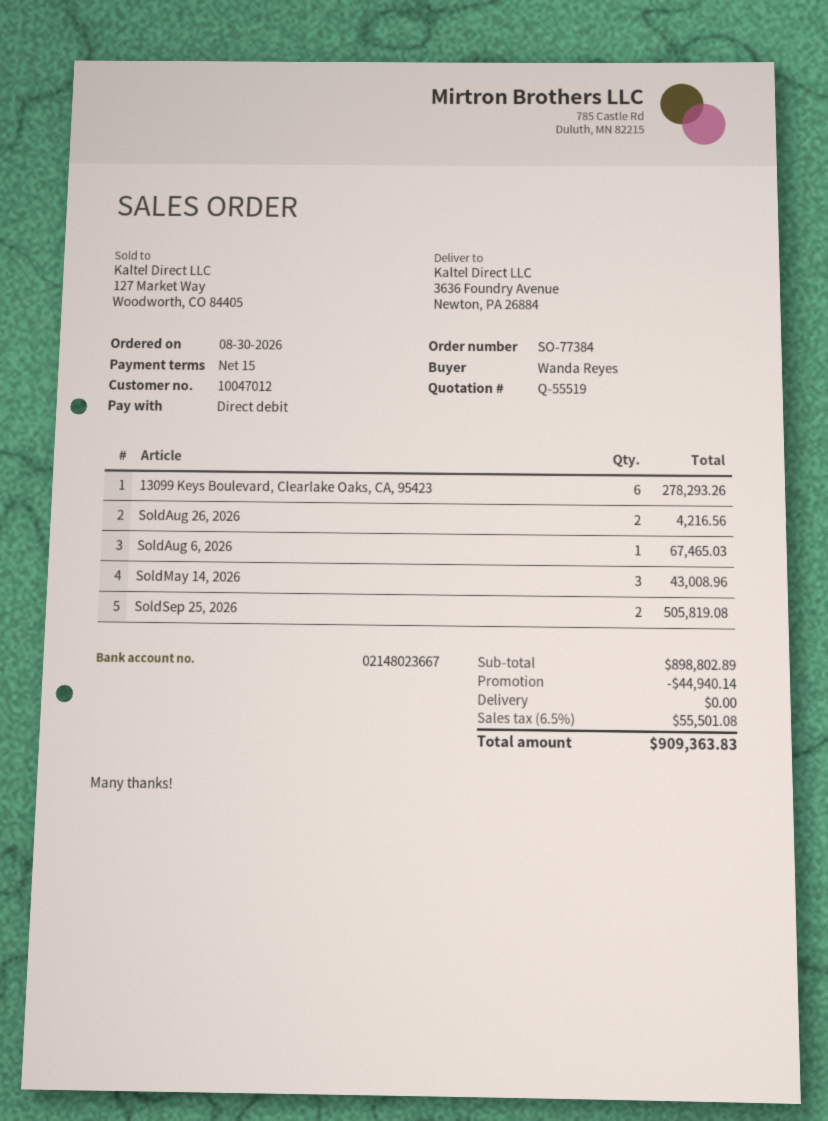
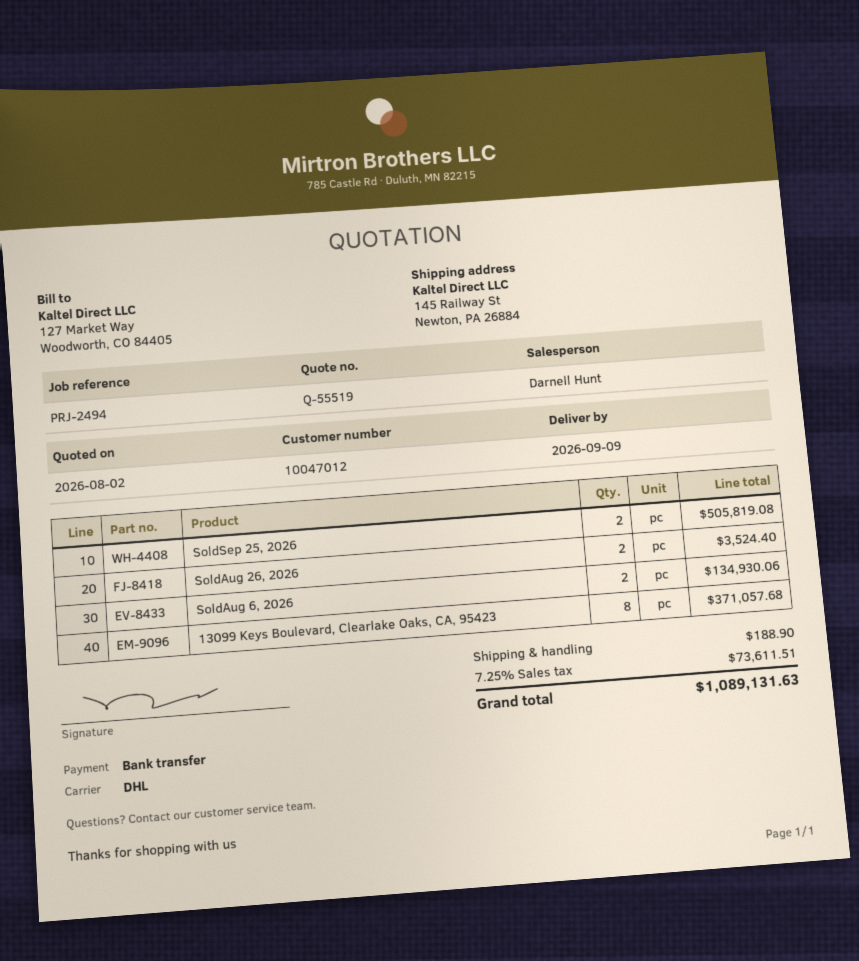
payment method: direct debit -> bank transfer
ship to: 3636 Foundry Avenue, Newton, PA 26884 -> 145 Railway St, Newton, PA 26884
13099 Keys Boulevard, Clearlake Oaks, CA, 95423: 6 for 278293.26 -> 8 for 371057.68
SoldAug 26, 2026: 2 for 4216.56 -> 2 for 3524.40
SoldAug 6, 2026: 1 for 67465.03 -> 2 for 134930.06
SoldMay 14, 2026: 3 for 43008.96 -> none
discount: 44940.14 -> none
shipping: 0.00 -> 188.90
tax: 6.5% = 55501.08 -> 7.25% = 73611.51
total: 909363.83 -> 1089131.63

